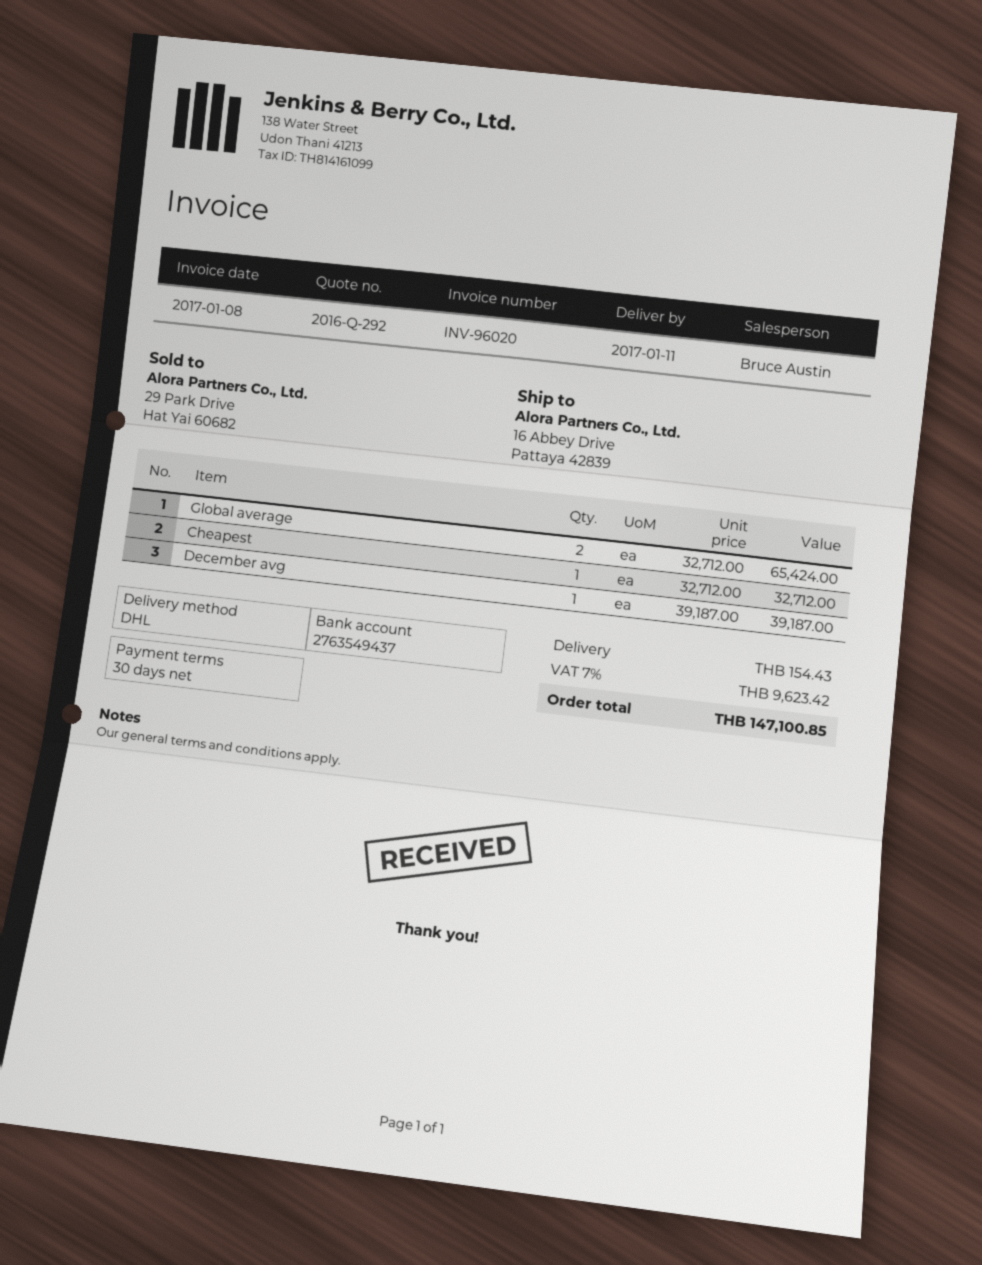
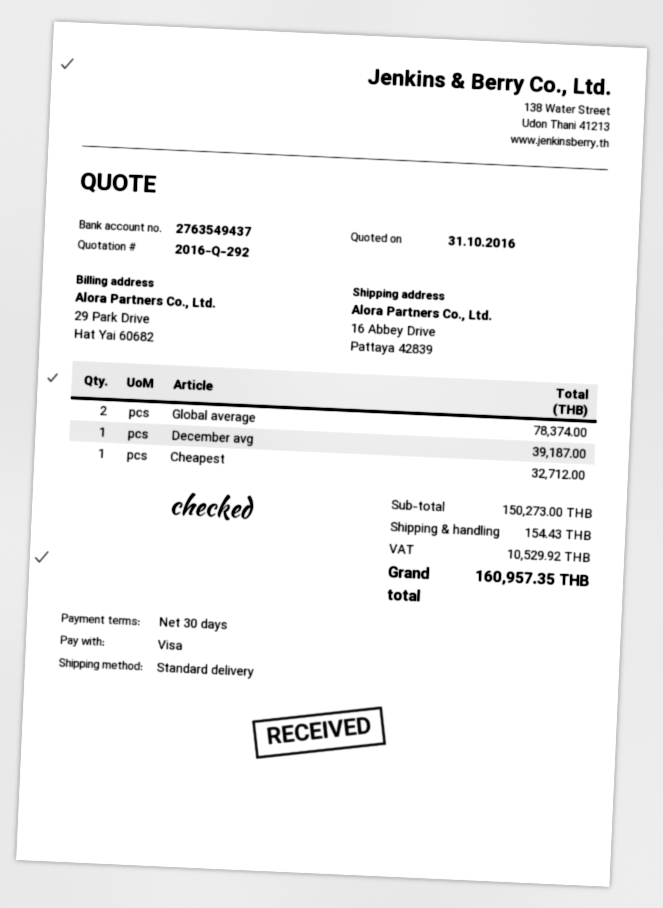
shipping method: DHL -> standard
Global average: 2 for 65424.00 -> 2 for 78374.00
tax: 9623.42 -> 10529.92
total: 147100.85 -> 160957.35

